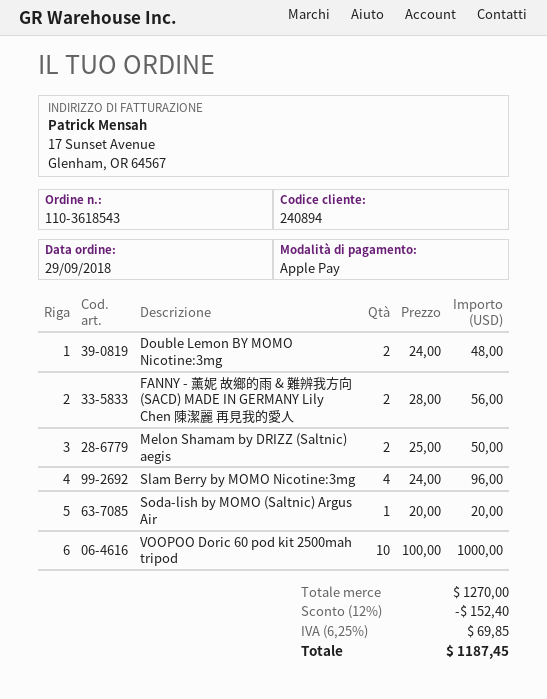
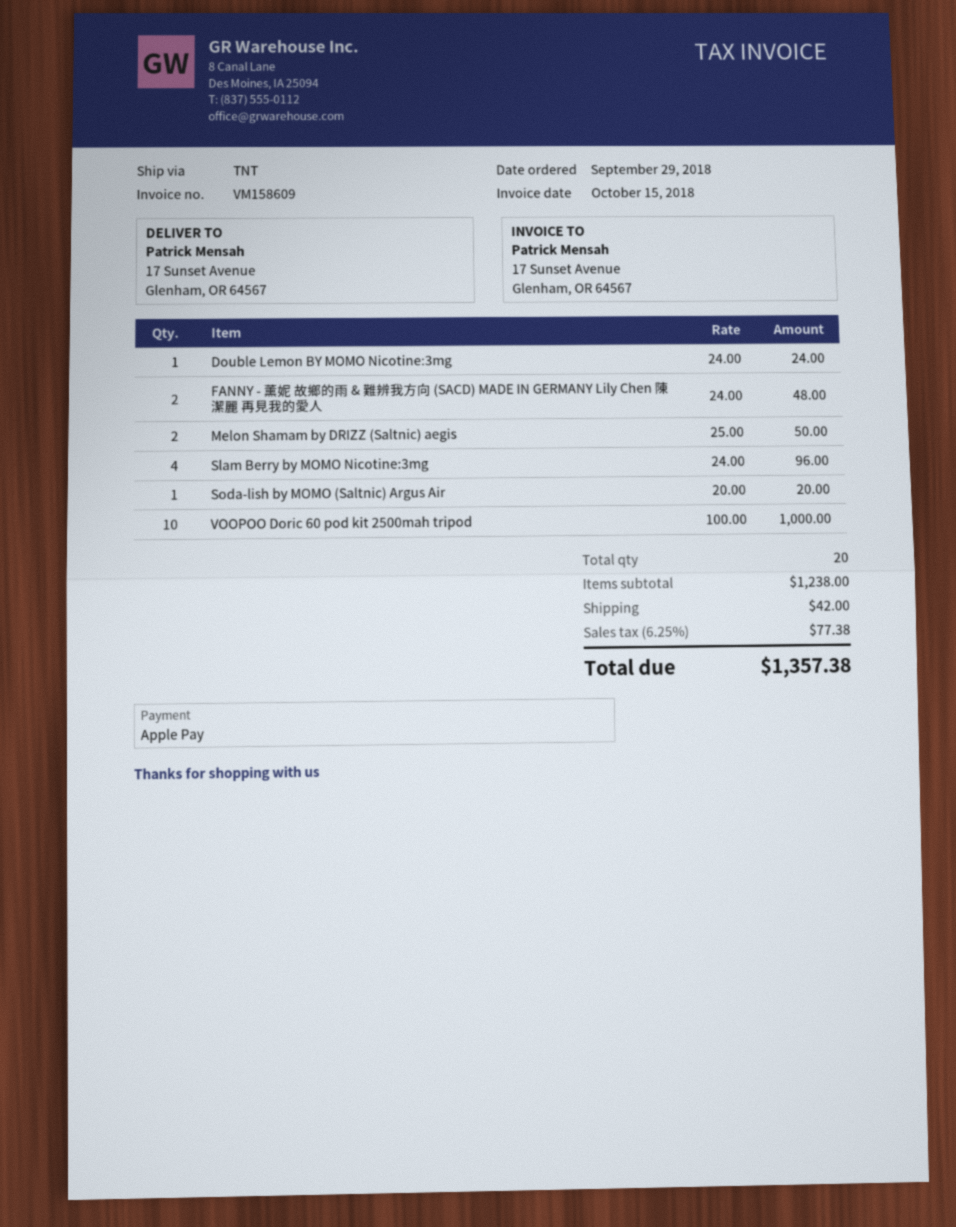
Double Lemon BY MOMO Nicotine:3mg: 2 x 24.00 = 48.00 -> 1 x 24.00 = 24.00
FANNY - 薰妮 故鄉的雨 & 難辨我方向 (SACD) MADE IN GERMANY Lily Chen 陳潔麗 再見我的愛人: 2 x 28.00 = 56.00 -> 2 x 24.00 = 48.00
subtotal: 1270.00 -> 1238.00
discount: 12% = 152.40 -> none
shipping: none -> 42.00
tax: 6.25% = 69.85 -> 6.25% = 77.38
total: 1187.45 -> 1357.38

